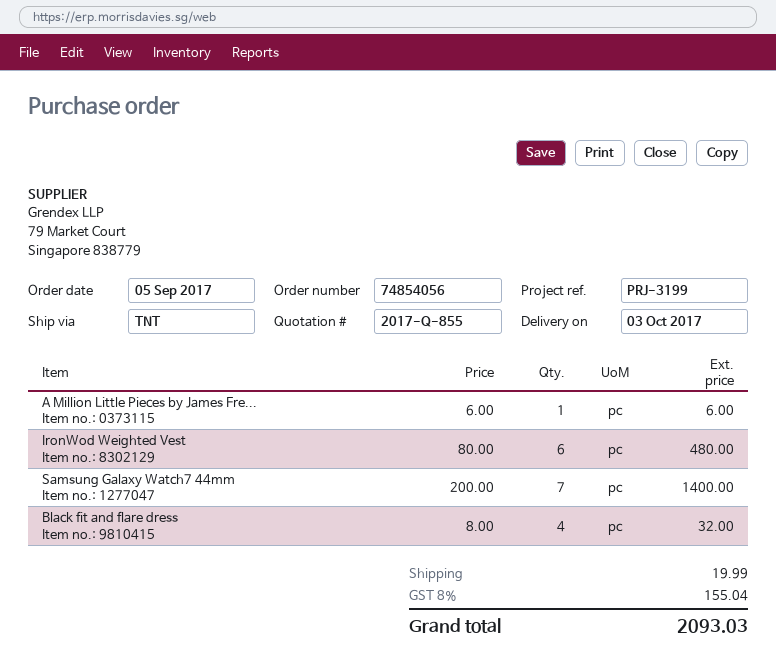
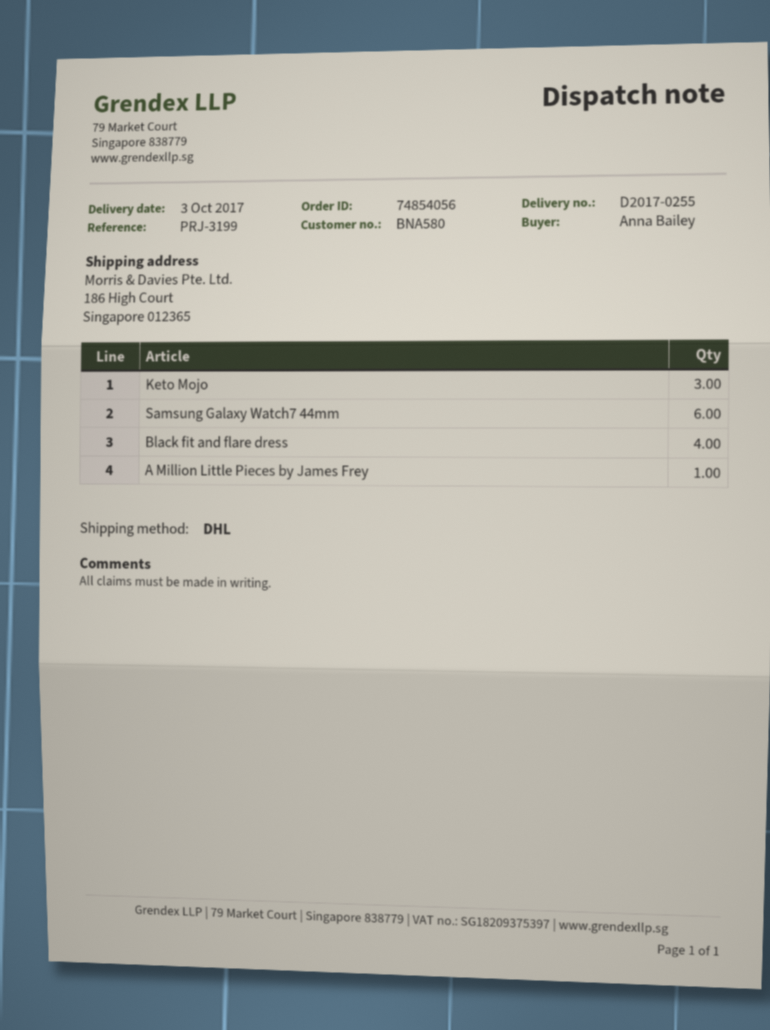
shipping method: TNT -> DHL
IronWod Weighted Vest: 6 -> none
Samsung Galaxy Watch7 44mm: 7 -> 6
Keto Mojo: none -> 3

